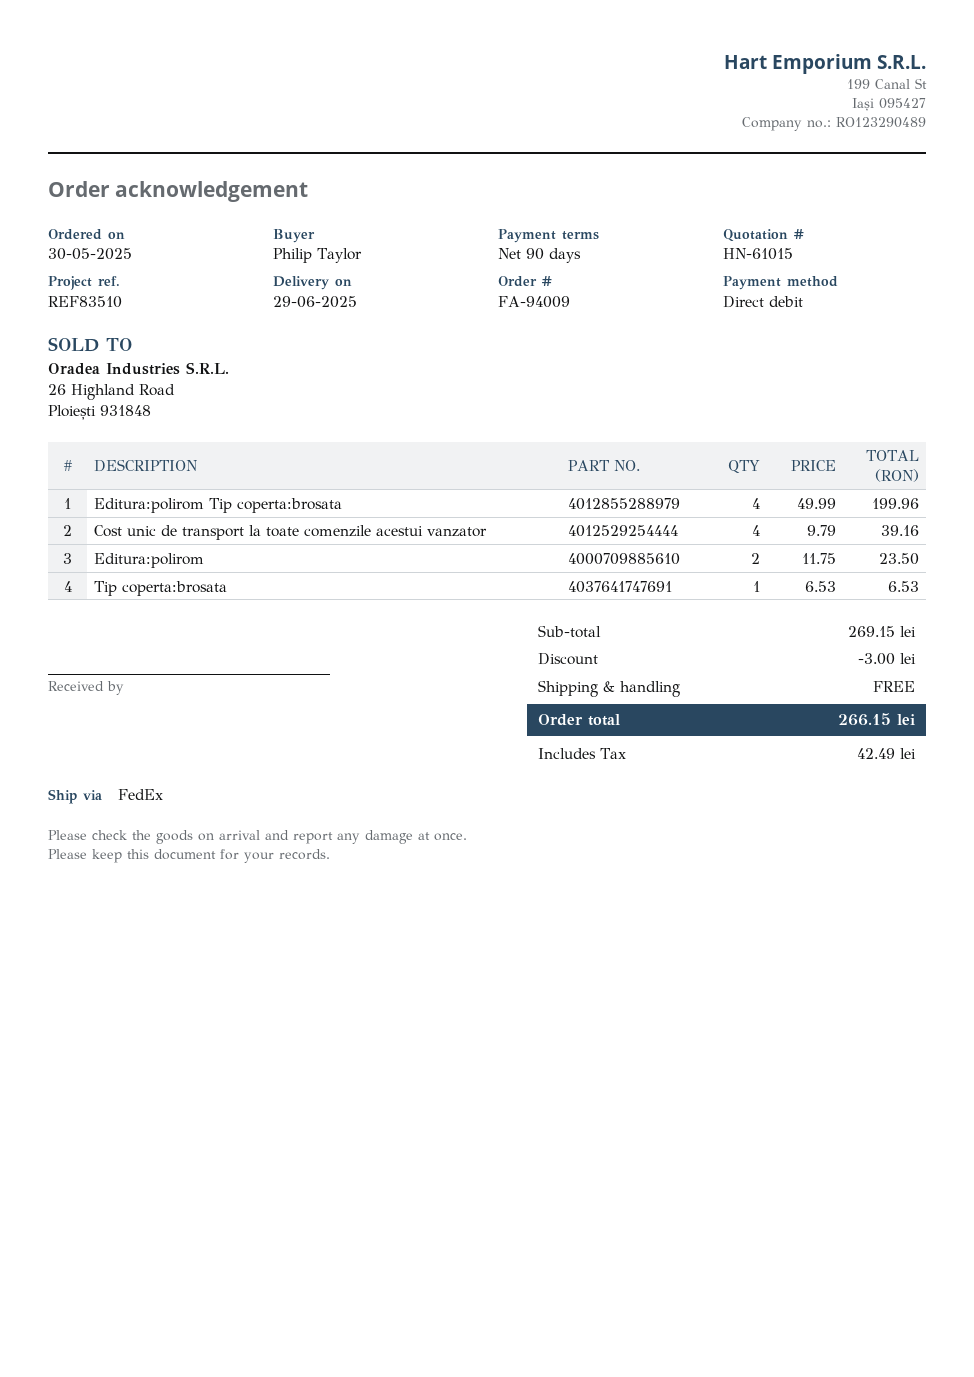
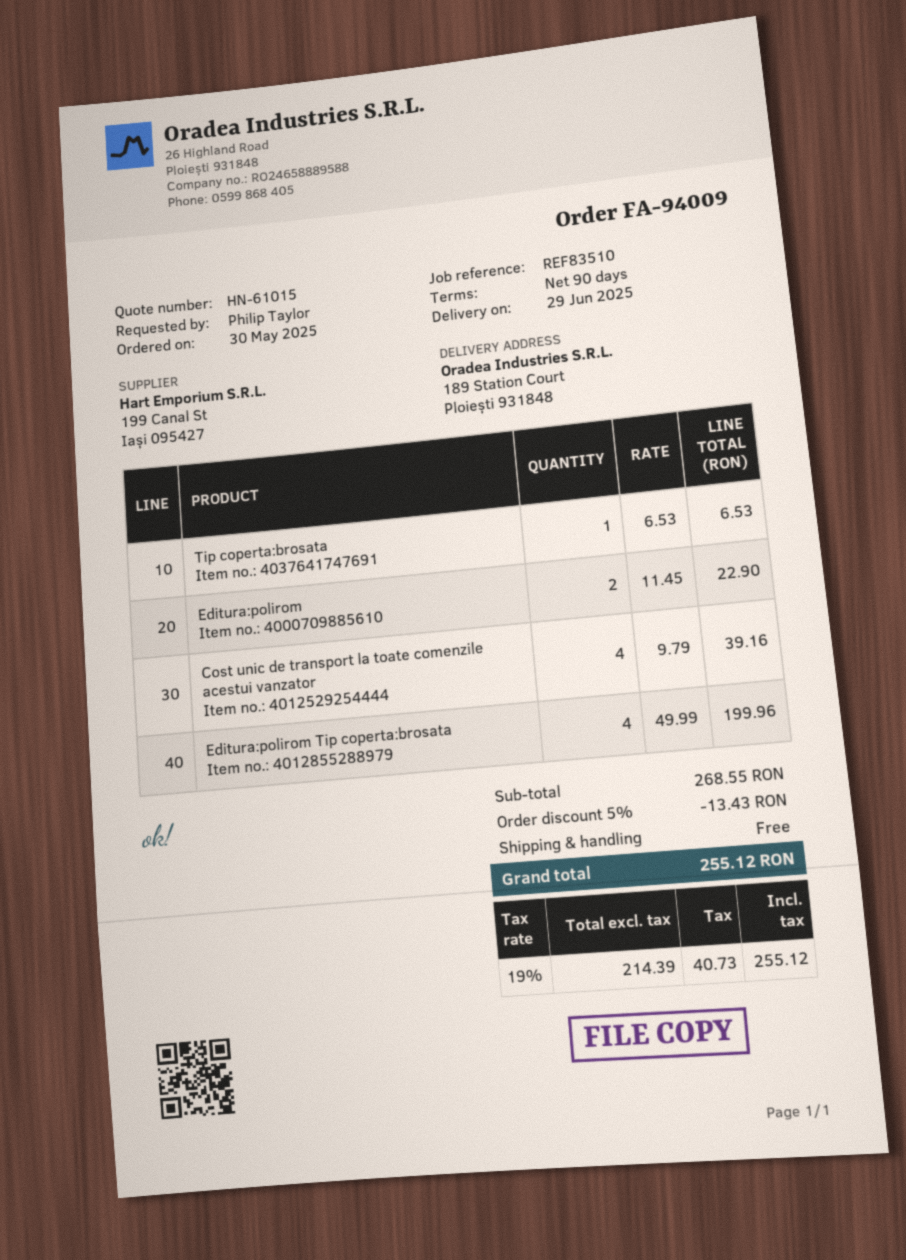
Editura:polirom: 2 x 11.75 = 23.50 -> 2 x 11.45 = 22.90
subtotal: 269.15 -> 268.55
discount: 3.00 -> 13.43
tax: 42.49 -> 40.73
total: 266.15 -> 255.12

